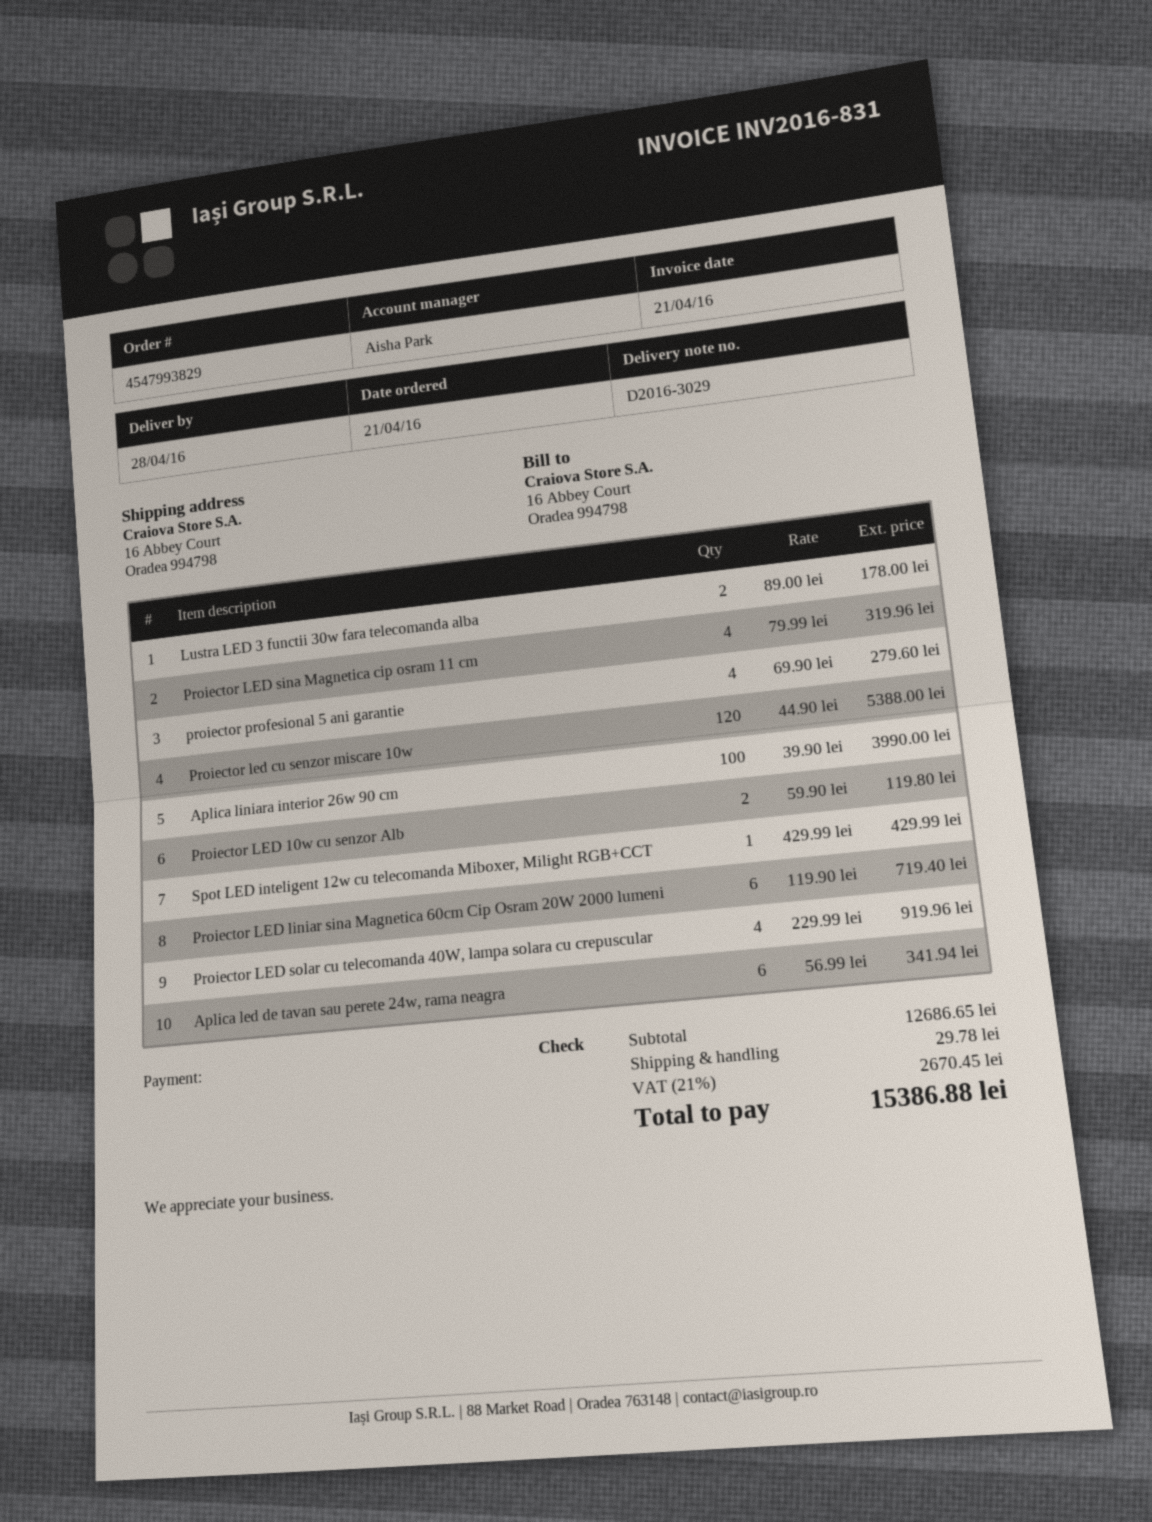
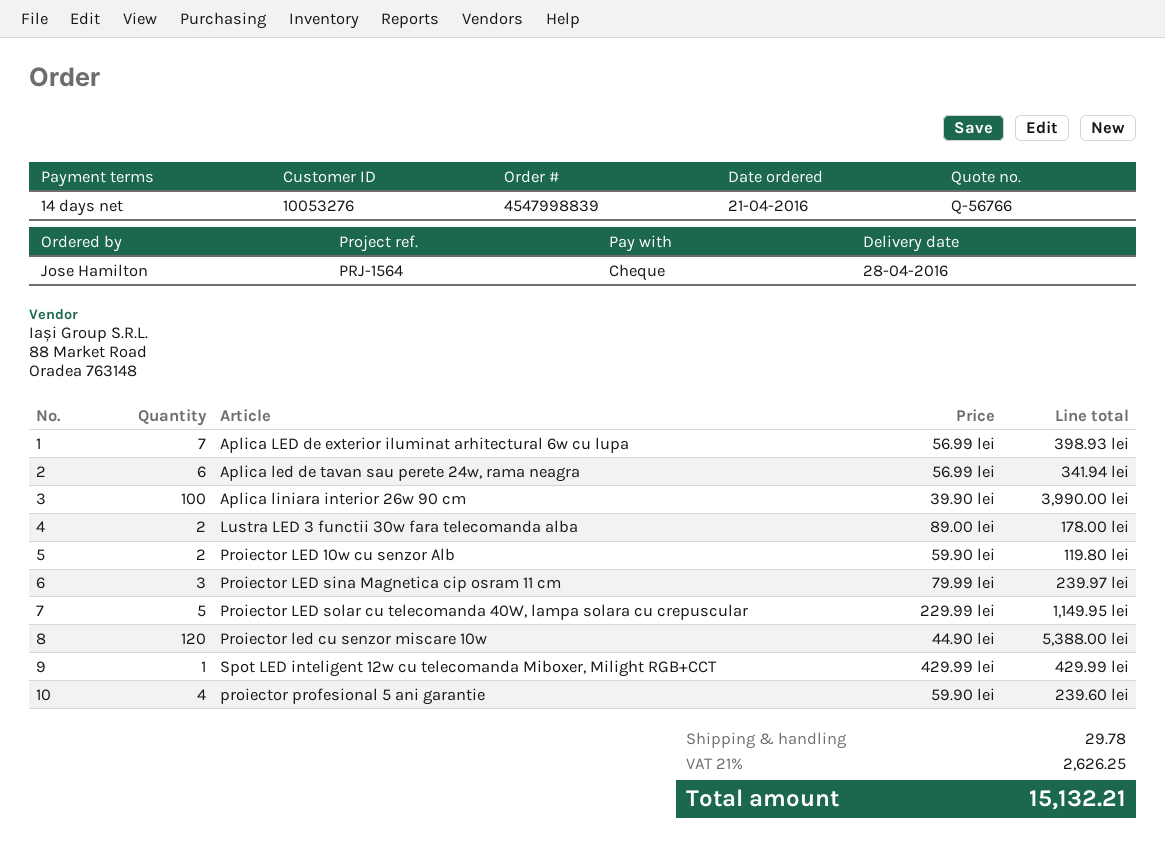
order number: 4547993829 -> 4547998839
Proiector LED sina Magnetica cip osram 11 cm: 4 x 79.99 = 319.96 -> 3 x 79.99 = 239.97
proiector profesional 5 ani garantie: 4 x 69.90 = 279.60 -> 4 x 59.90 = 239.60
Proiector LED liniar sina Magnetica 60cm Cip Osram 20W 2000 lumeni: 6 x 119.90 = 719.40 -> none
Proiector LED solar cu telecomanda 40W, lampa solara cu crepuscular: 4 x 229.99 = 919.96 -> 5 x 229.99 = 1149.95
Aplica LED de exterior iluminat arhitectural 6w cu lupa: none -> 7 x 56.99 = 398.93
tax: 21% = 2670.45 -> 21% = 2626.25
total: 15386.88 -> 15132.21

